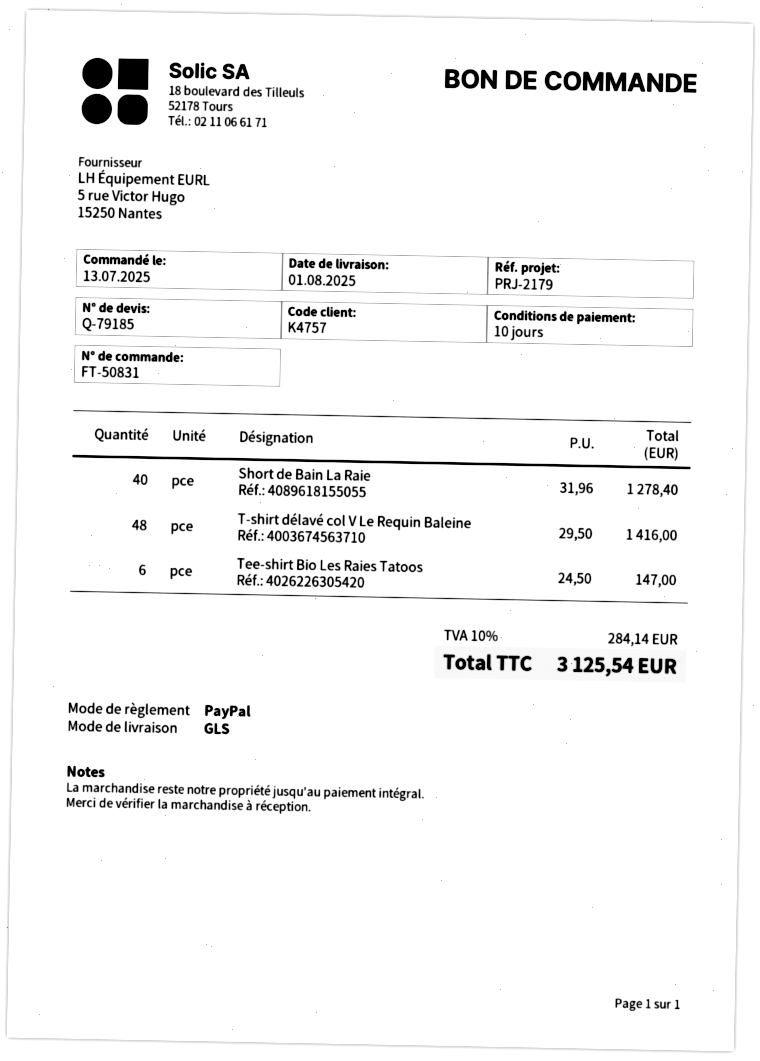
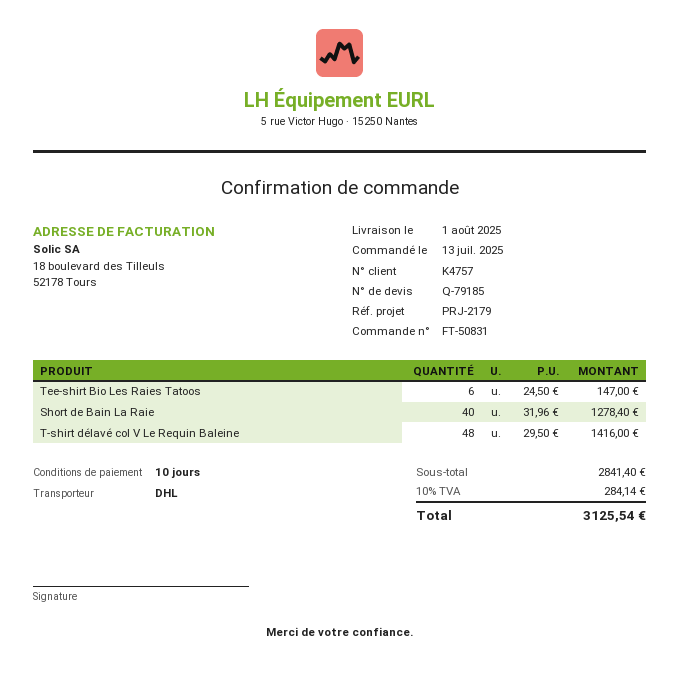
shipping method: GLS -> DHL

